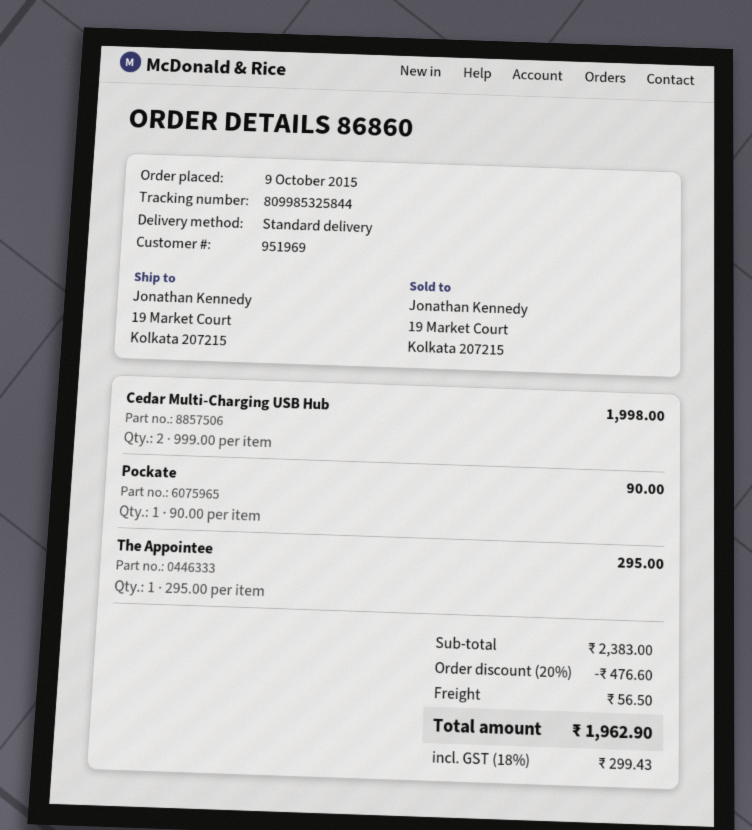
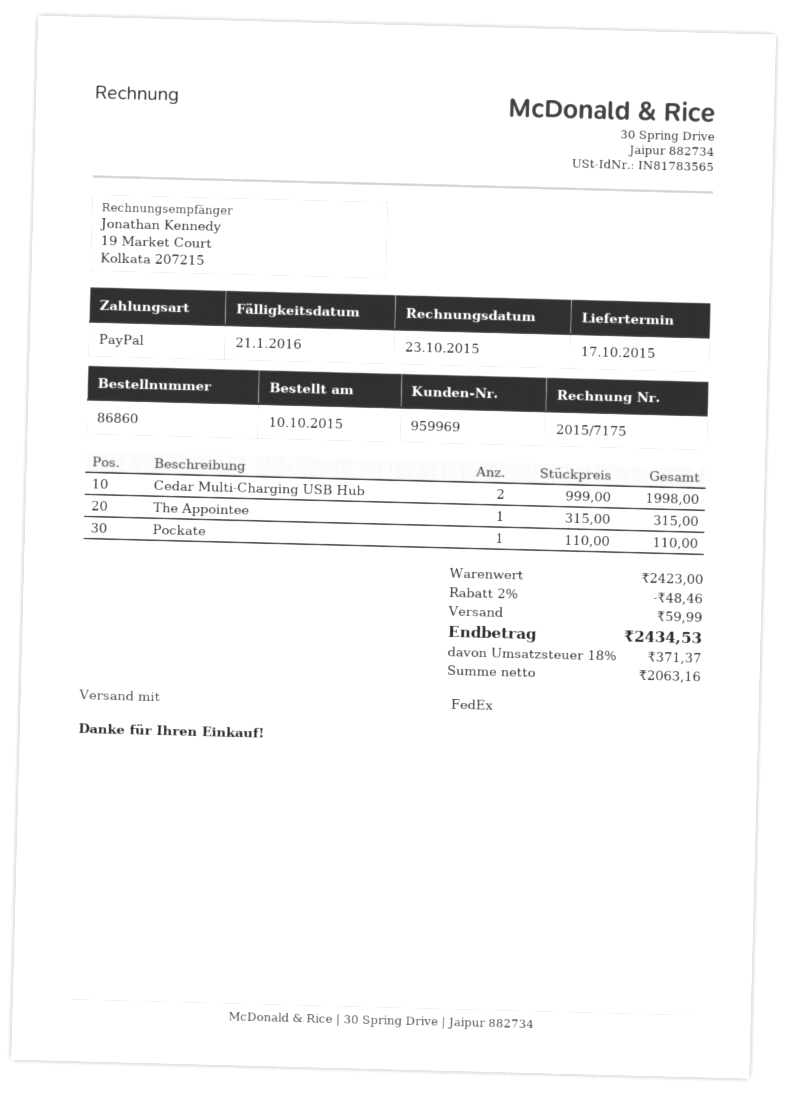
order date: 2015-10-09 -> 2015-10-10
customer number: 951969 -> 959969
shipping method: standard -> FedEx
Pockate: 1 x 90.00 = 90.00 -> 1 x 110.00 = 110.00
The Appointee: 1 x 295.00 = 295.00 -> 1 x 315.00 = 315.00
subtotal: 2383.00 -> 2423.00
discount: 20% = 476.60 -> 2% = 48.46
shipping: 56.50 -> 59.99
tax: 18% = 299.43 -> 18% = 371.37
total: 1962.90 -> 2434.53

